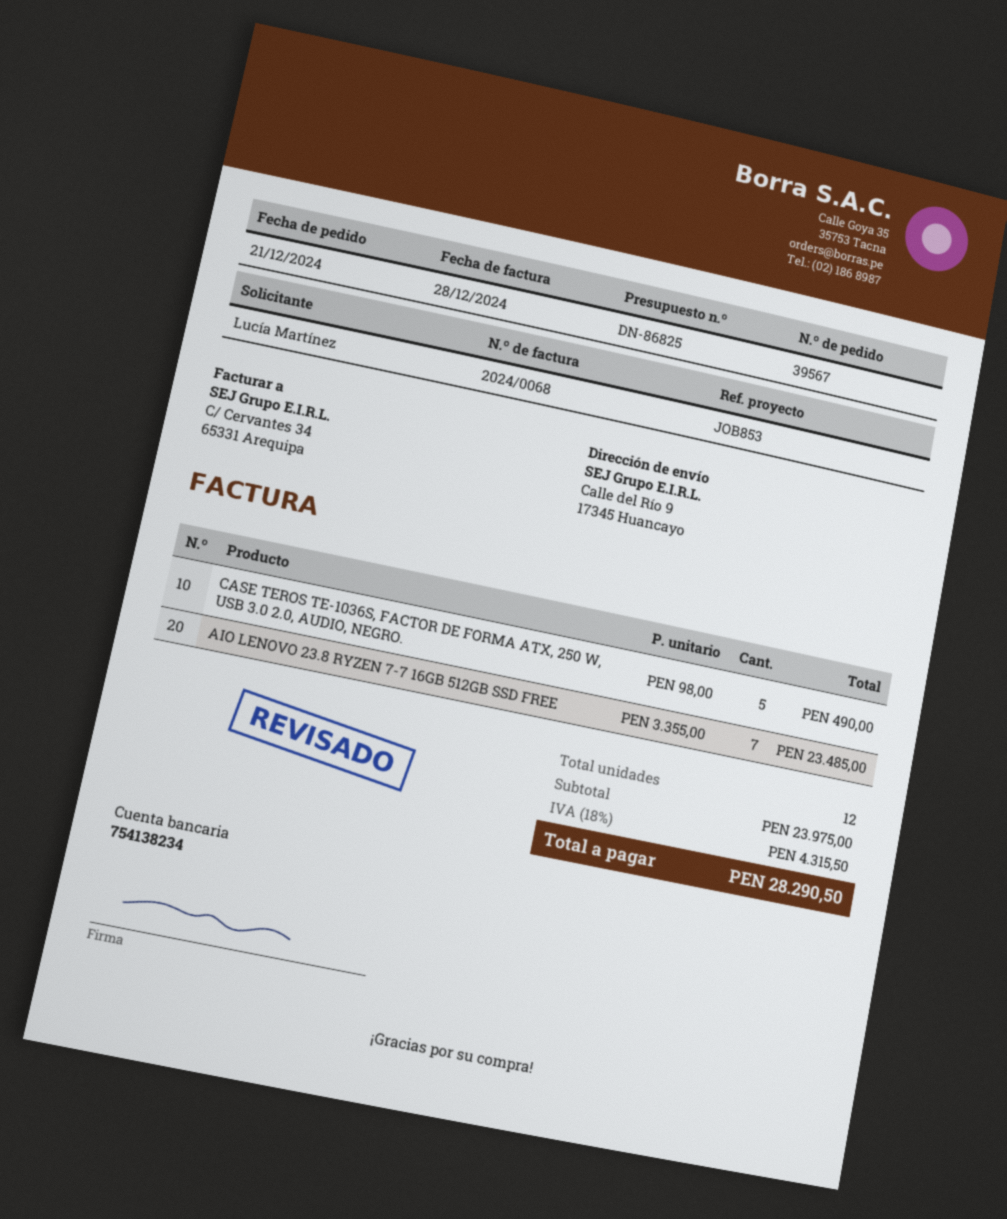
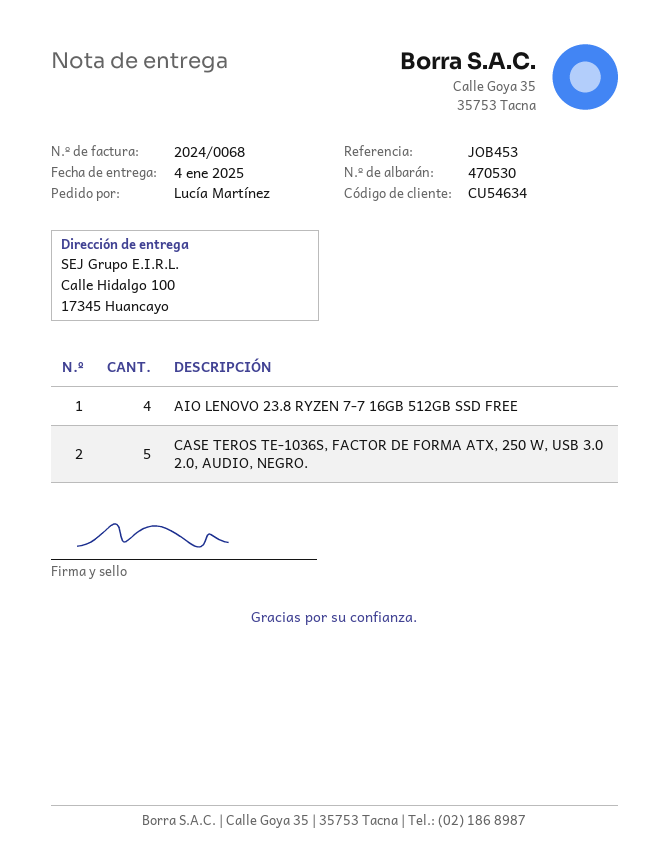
reference: JOB853 -> JOB453
ship to: Calle del Río 9, 17345 Huancayo -> Calle Hidalgo 100, 17345 Huancayo
AIO LENOVO 23.8 RYZEN 7-7 16GB 512GB SSD FREE: 7 -> 4

